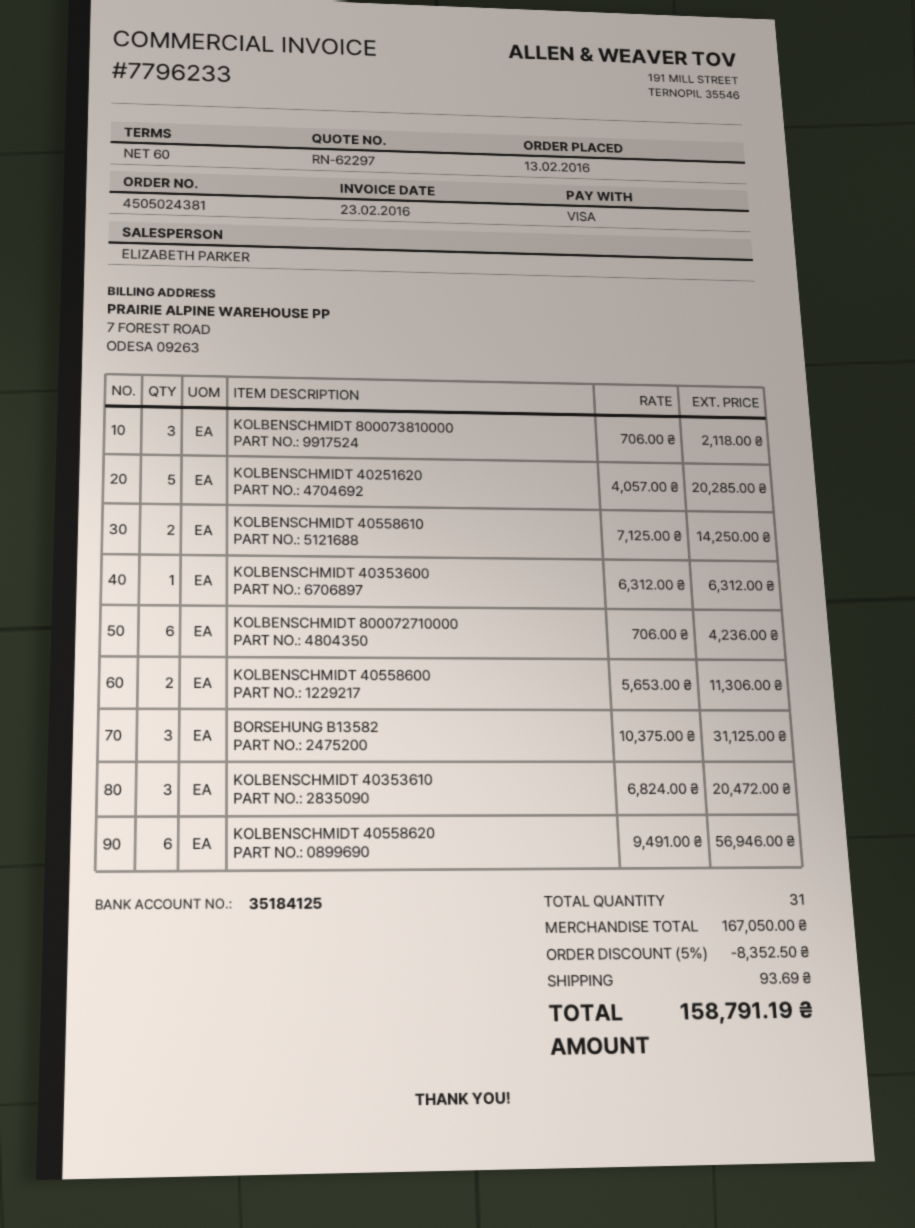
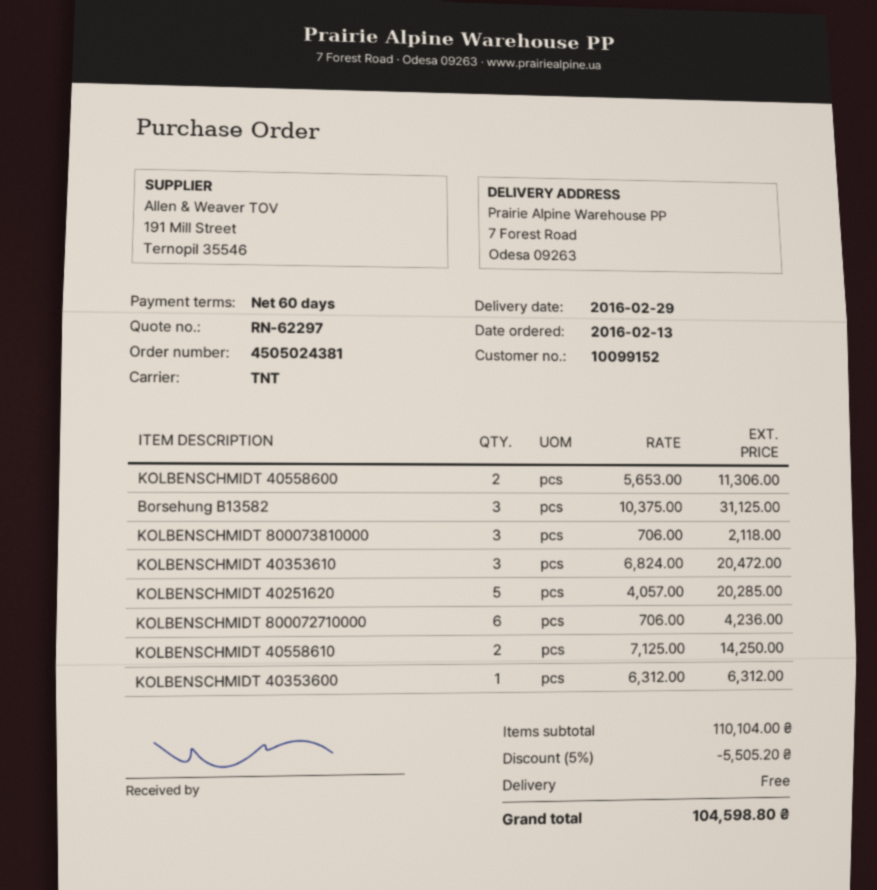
KOLBENSCHMIDT 40558620: 6 x 9491.00 = 56946.00 -> none
subtotal: 167050.00 -> 110104.00
discount: 5% = 8352.50 -> 5% = 5505.20
shipping: 93.69 -> 0.00
total: 158791.19 -> 104598.80

